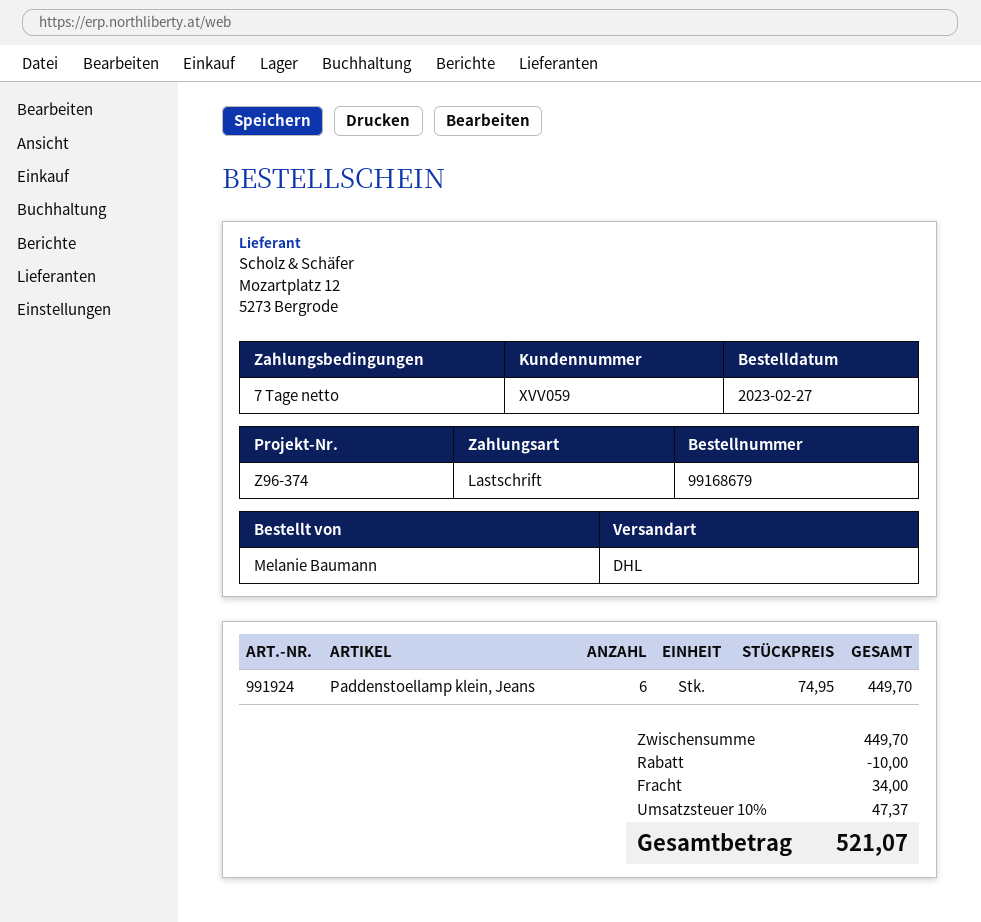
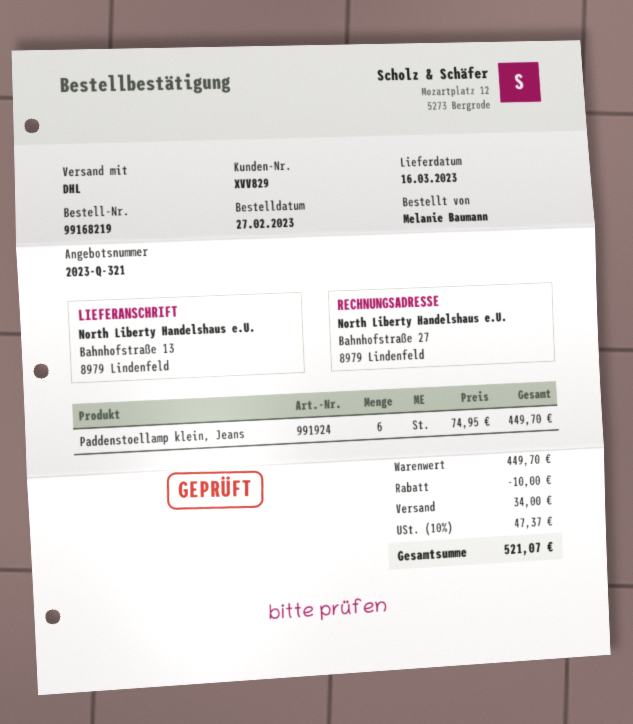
order number: 99168679 -> 99168219
customer number: XVV059 -> XVV829

